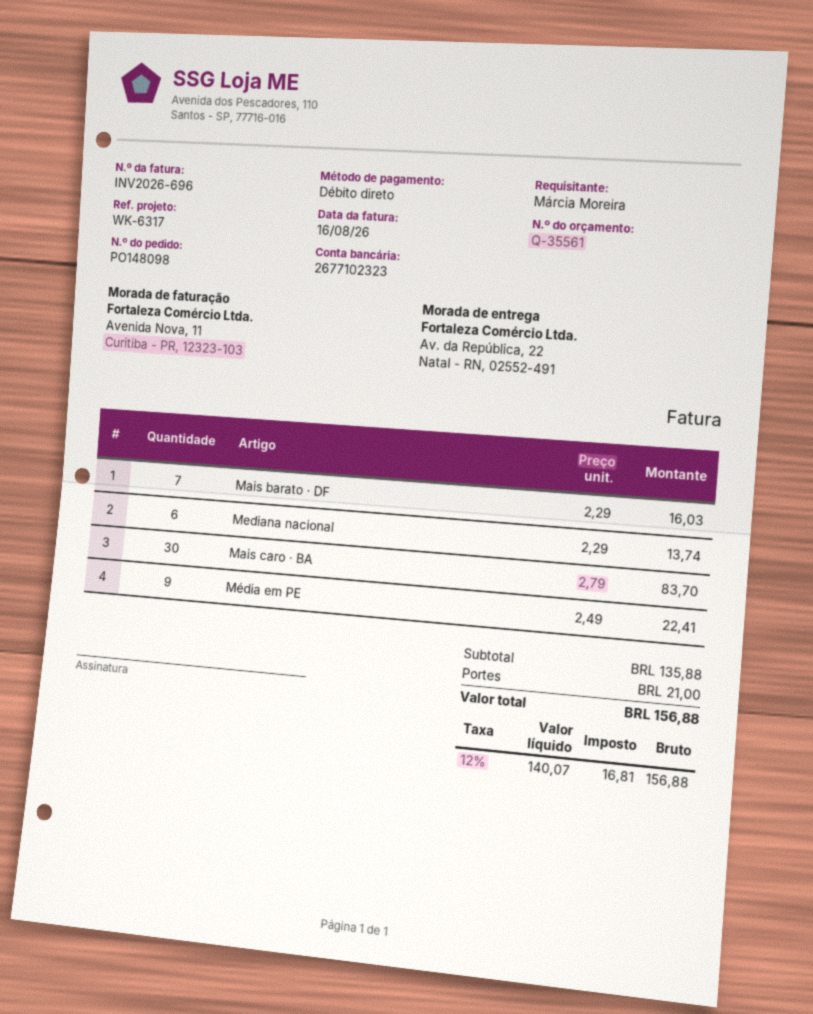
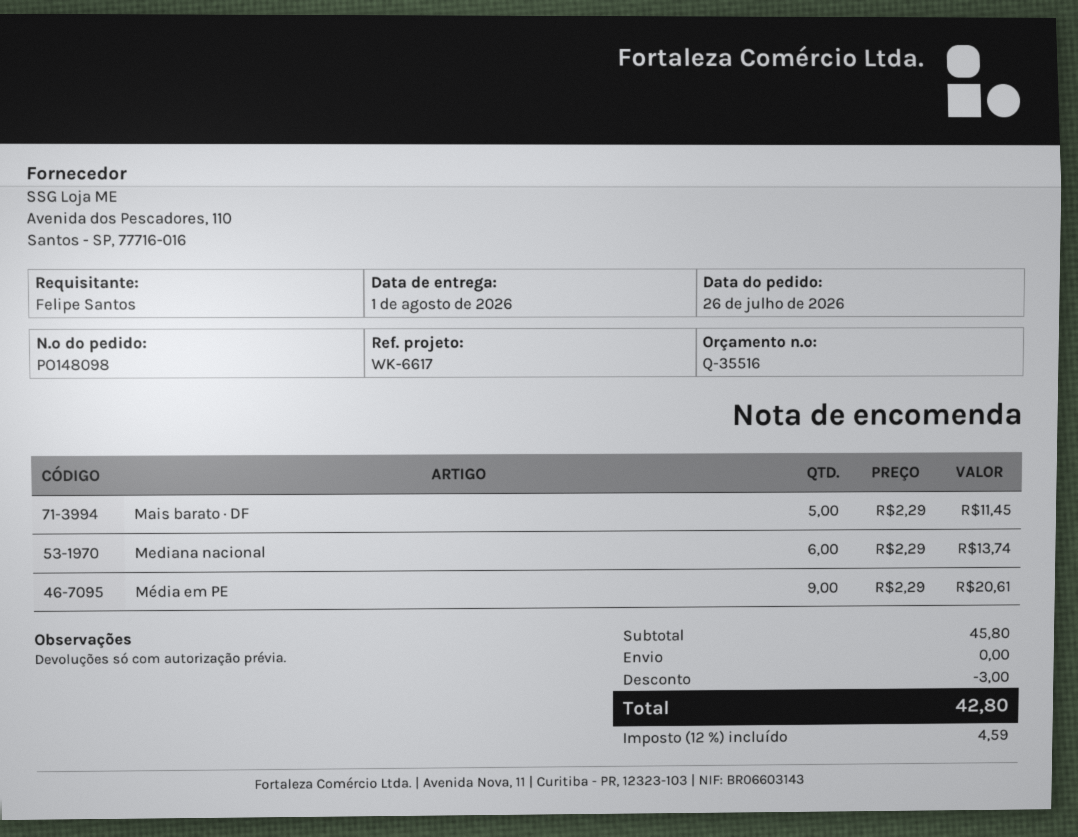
quote number: Q-35561 -> Q-35516
reference: WK-6317 -> WK-6617
ordered by: Márcia Moreira -> Felipe Santos
Mais barato · DF: 7 x 2.29 = 16.03 -> 5 x 2.29 = 11.45
Mais caro · BA: 30 x 2.79 = 83.70 -> none
Média em PE: 9 x 2.49 = 22.41 -> 9 x 2.29 = 20.61
subtotal: 135.88 -> 45.80
discount: none -> 3.00
shipping: 21.00 -> 0.00
tax: 12% = 16.81 -> 12% = 4.59
total: 156.88 -> 42.80

